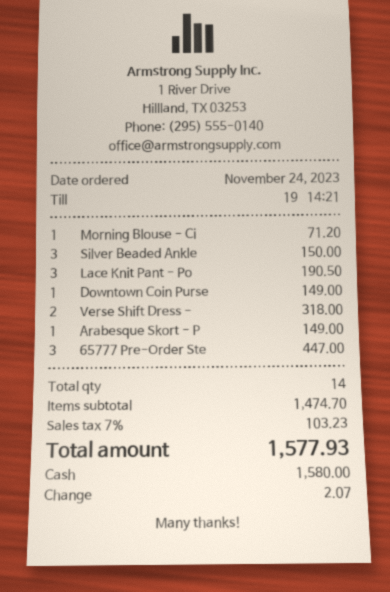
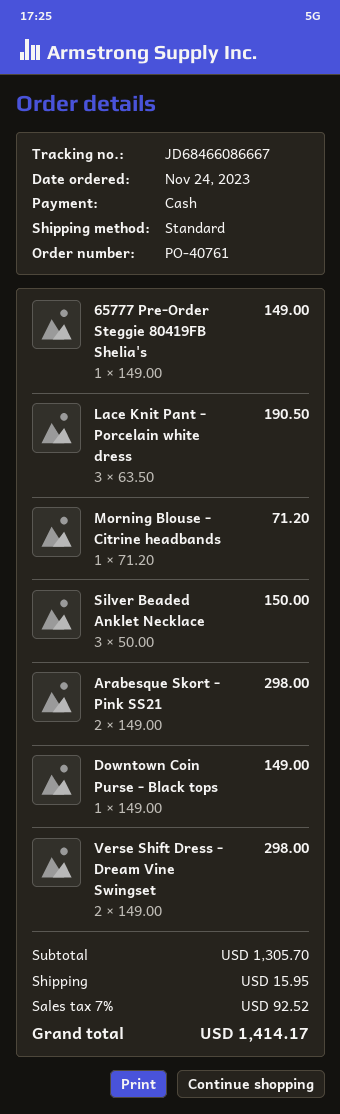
Verse Shift Dress -: 2 for 318.00 -> 2 for 298.00
Arabesque Skort - P: 1 for 149.00 -> 2 for 298.00
65777 Pre-Order Ste: 3 for 447.00 -> 1 for 149.00
subtotal: 1474.70 -> 1305.70
shipping: none -> 15.95
tax: 7% = 103.23 -> 7% = 92.52
total: 1577.93 -> 1414.17

